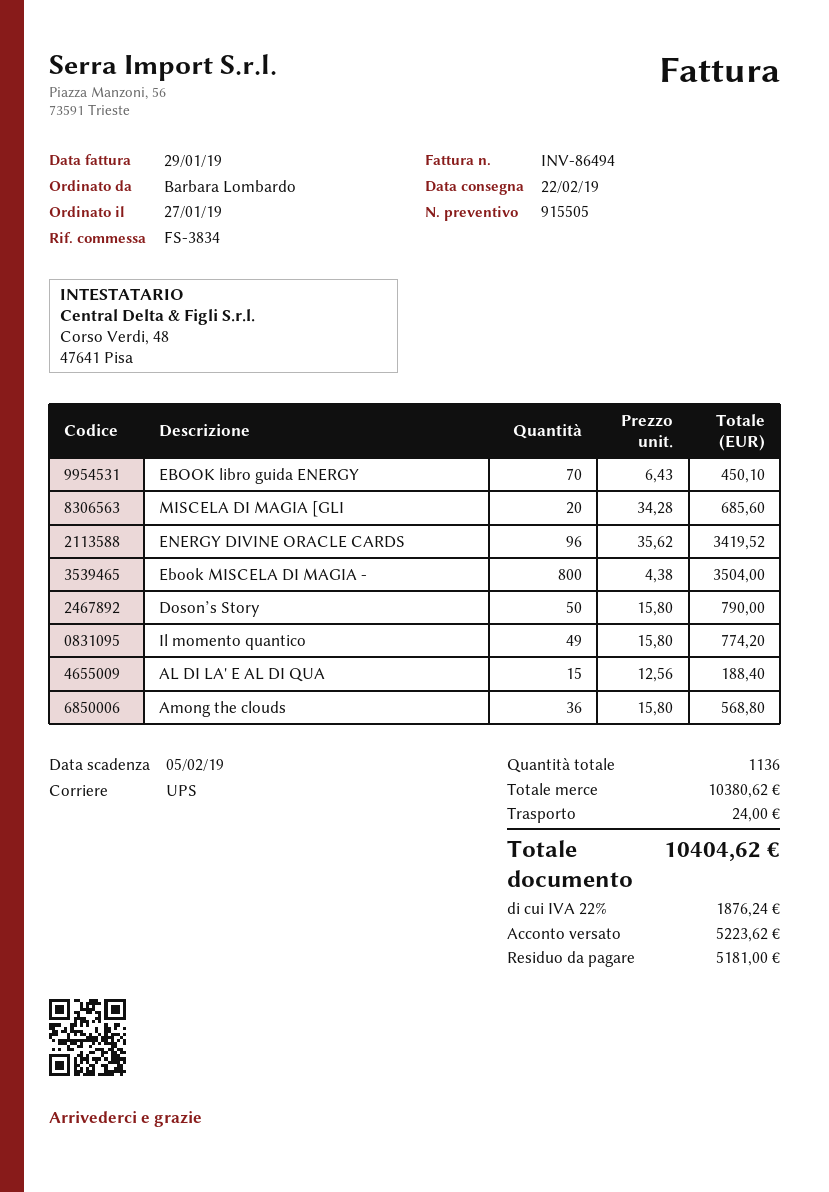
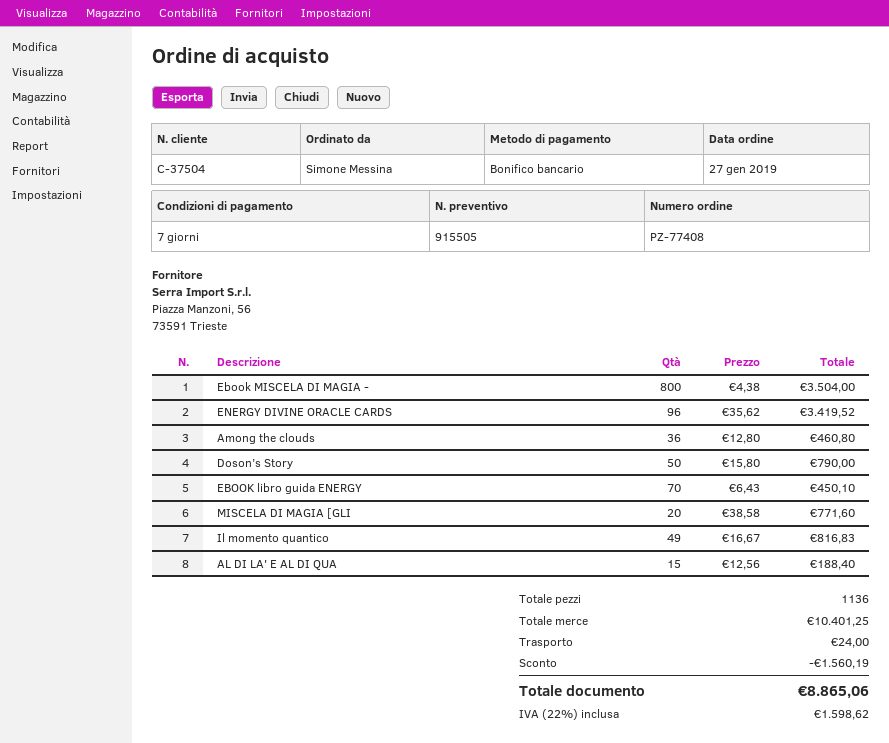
ordered by: Barbara Lombardo -> Simone Messina
MISCELA DI MAGIA [GLI: 20 x 34.28 = 685.60 -> 20 x 38.58 = 771.60
Il momento quantico: 49 x 15.80 = 774.20 -> 49 x 16.67 = 816.83
Among the clouds: 36 x 15.80 = 568.80 -> 36 x 12.80 = 460.80
subtotal: 10380.62 -> 10401.25
discount: none -> 1560.19
tax: 22% = 1876.24 -> 22% = 1598.62
total: 10404.62 -> 8865.06

